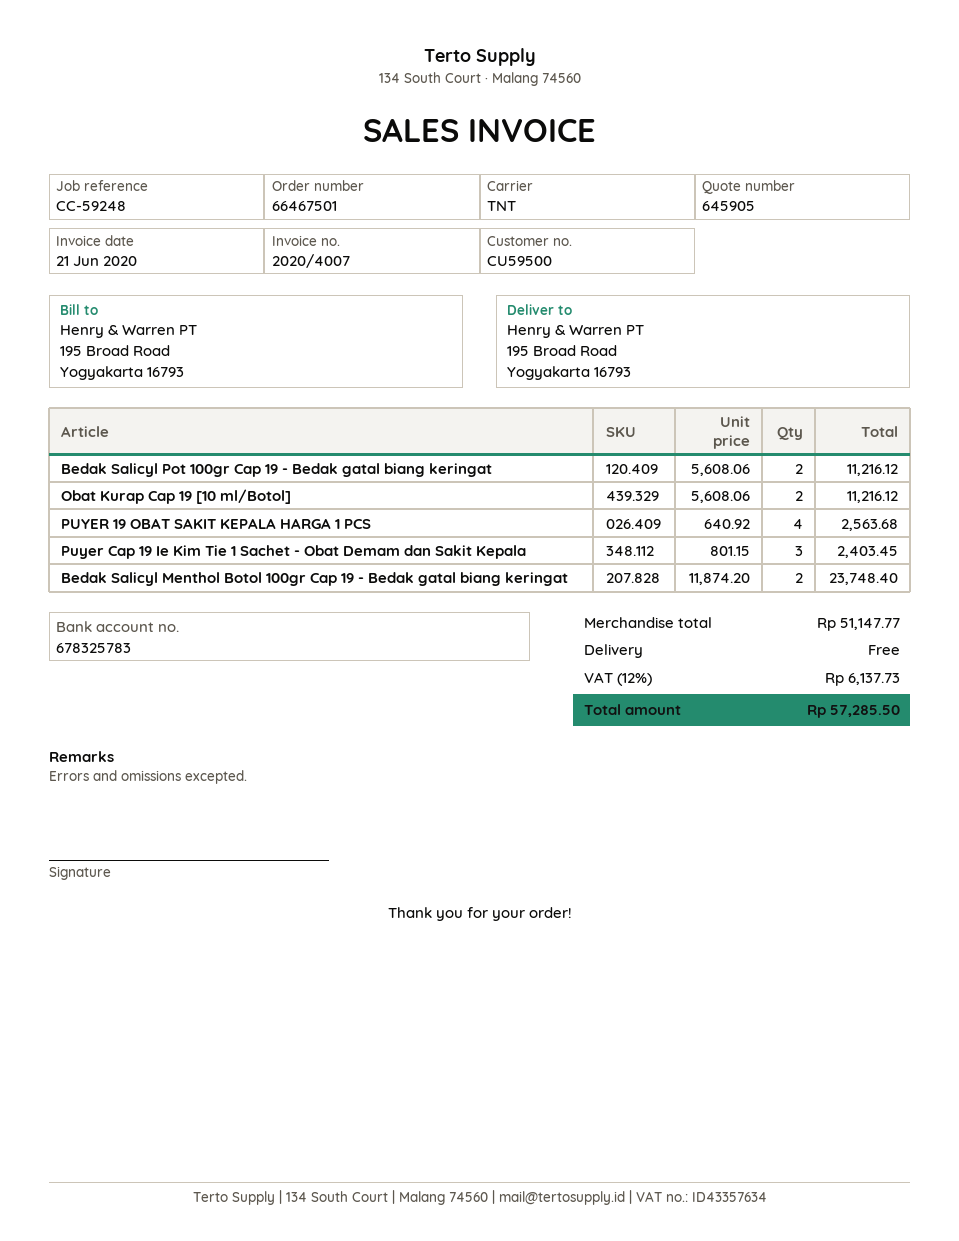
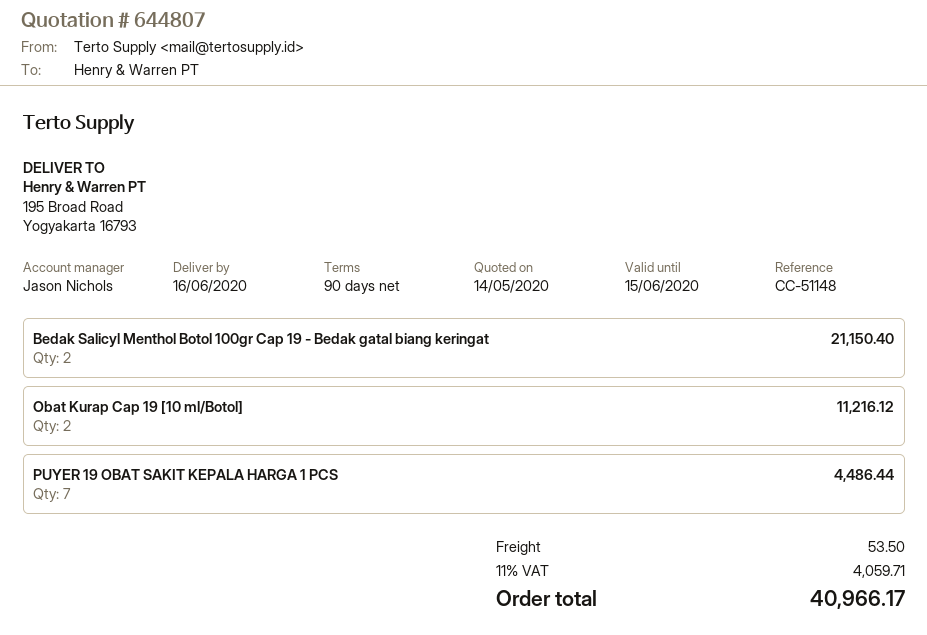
quote number: 645905 -> 644807
reference: CC-59248 -> CC-51148
Bedak Salicyl Pot 100gr Cap 19 - Bedak gatal biang keringat: 2 for 11216.12 -> none
PUYER 19 OBAT SAKIT KEPALA HARGA 1 PCS: 4 for 2563.68 -> 7 for 4486.44
Puyer Cap 19 Ie Kim Tie 1 Sachet - Obat Demam dan Sakit Kepala: 3 for 2403.45 -> none
Bedak Salicyl Menthol Botol 100gr Cap 19 - Bedak gatal biang keringat: 2 for 23748.40 -> 2 for 21150.40
shipping: 0.00 -> 53.50
tax: 12% = 6137.73 -> 11% = 4059.71
total: 57285.50 -> 40966.17

